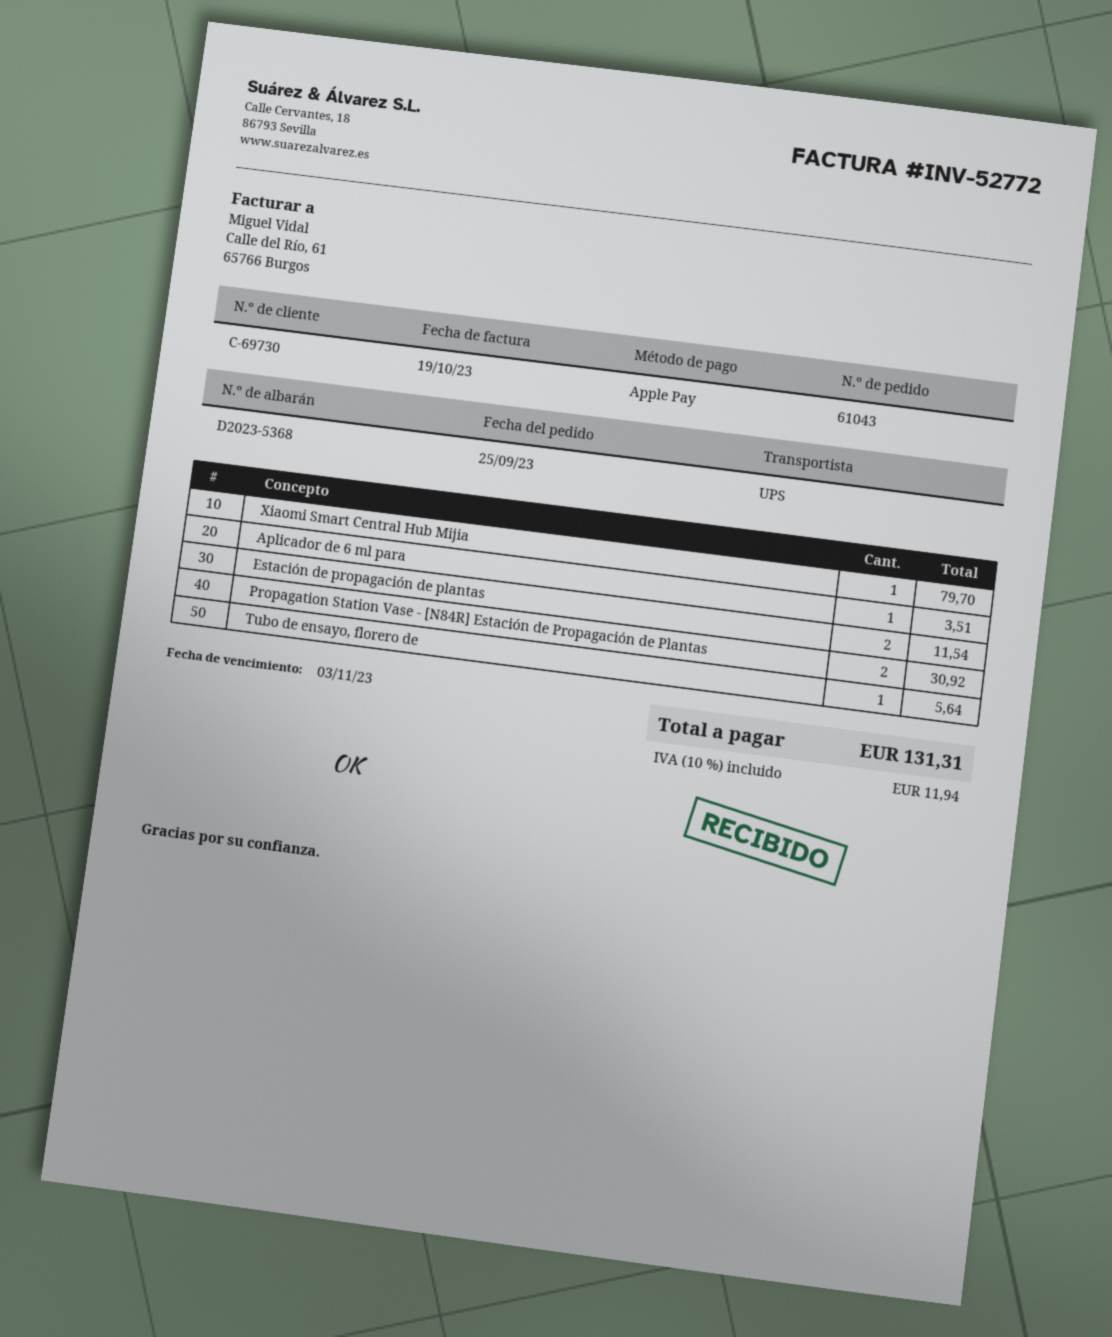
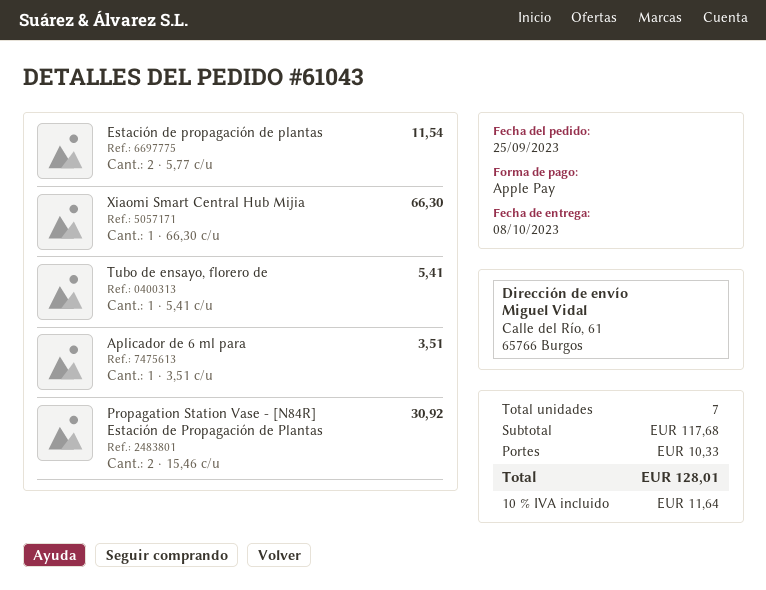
Xiaomi Smart Central Hub Mijia: 1 for 79.70 -> 1 for 66.30
Tubo de ensayo, florero de: 1 for 5.64 -> 1 for 5.41
shipping: none -> 10.33
tax: 10% = 11.94 -> 10% = 11.64
total: 131.31 -> 128.01

